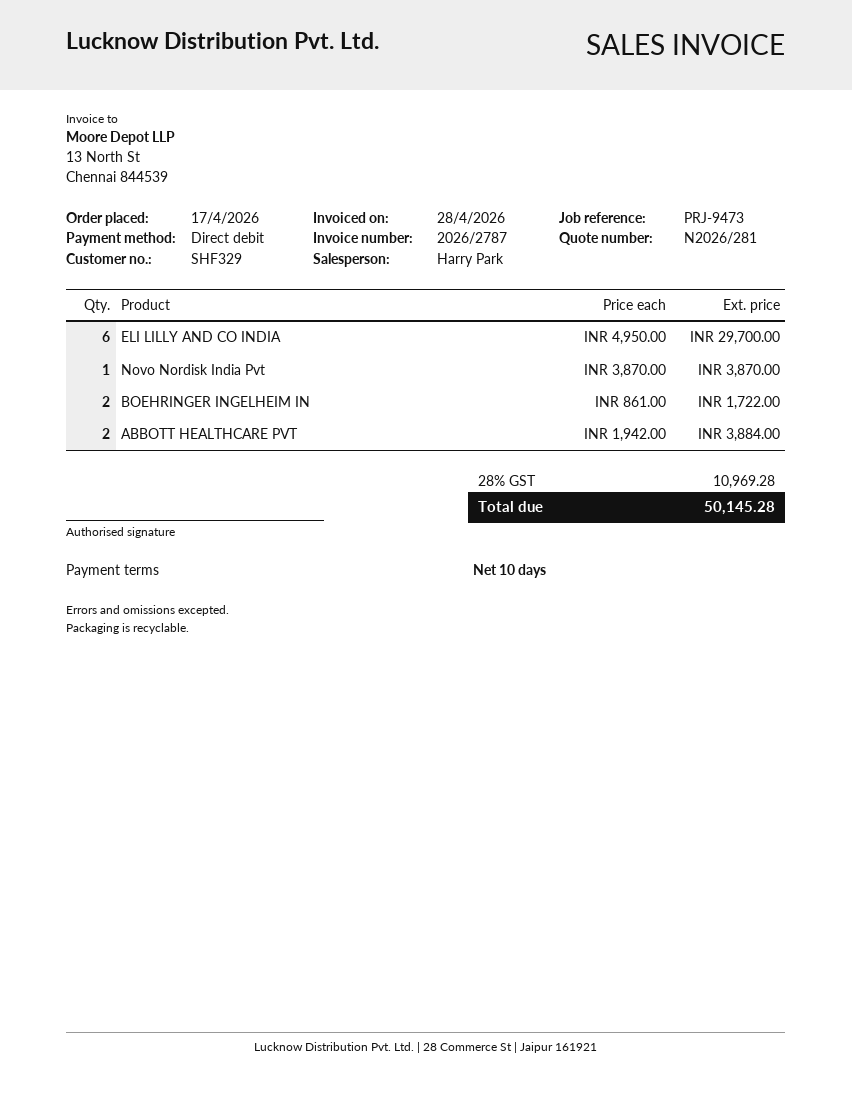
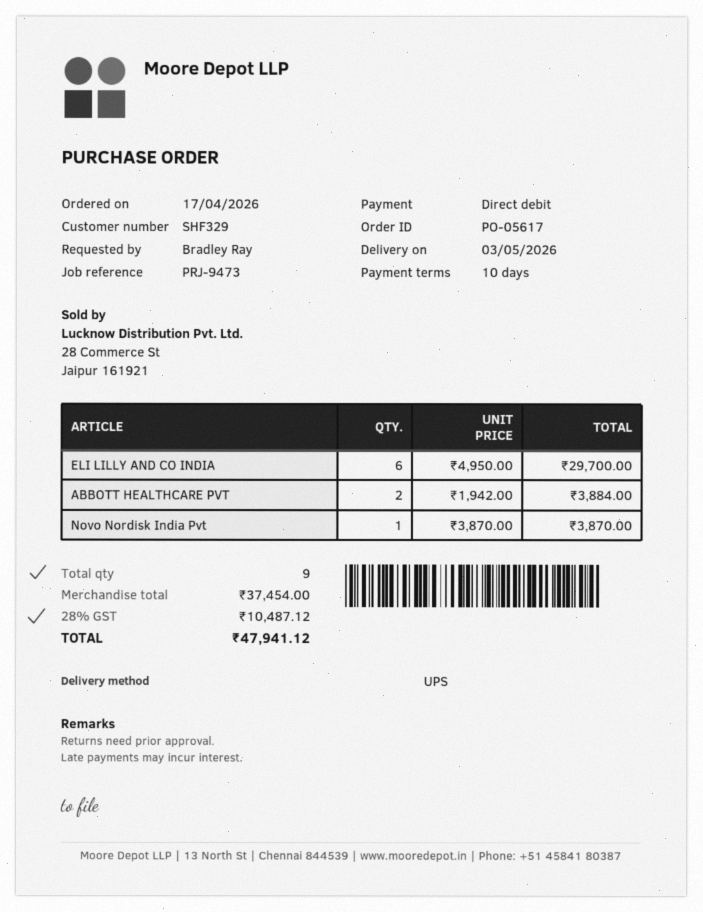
BOEHRINGER INGELHEIM IN: 2 x 861.00 = 1722.00 -> none
tax: 28% = 10969.28 -> 28% = 10487.12
total: 50145.28 -> 47941.12

